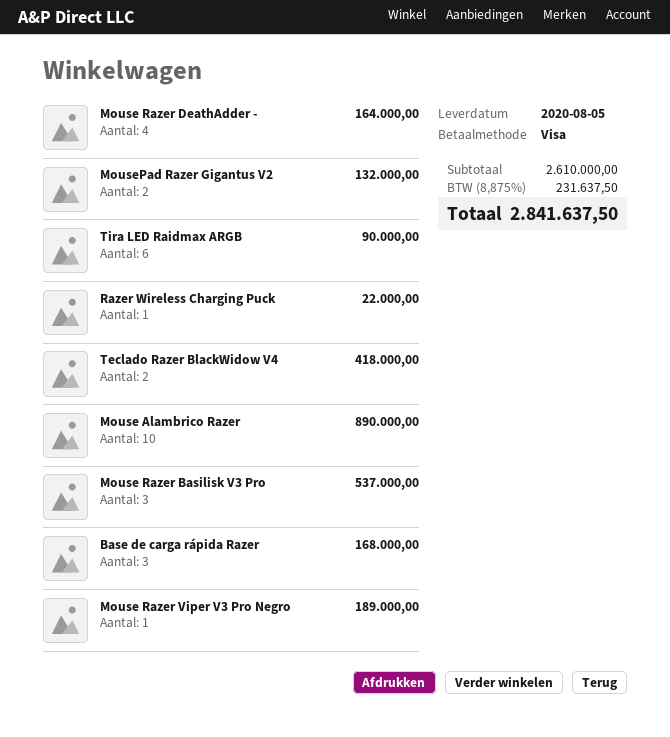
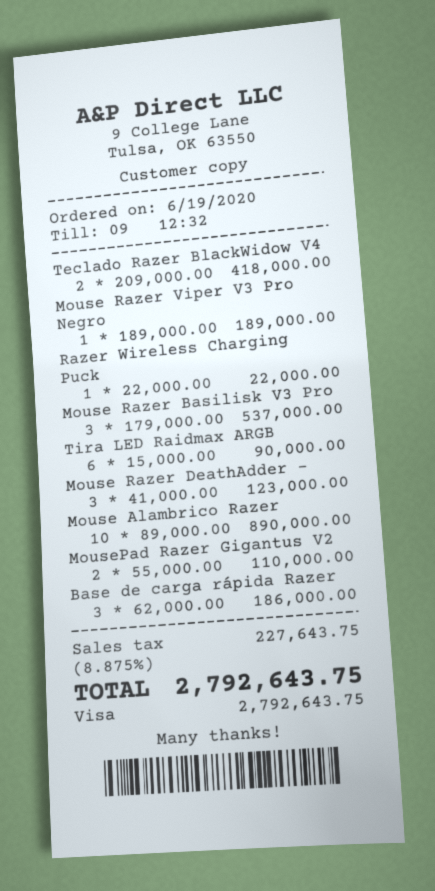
Mouse Razer DeathAdder -: 4 for 164000.00 -> 3 for 123000.00
MousePad Razer Gigantus V2: 2 for 132000.00 -> 2 for 110000.00
Base de carga rápida Razer: 3 for 168000.00 -> 3 for 186000.00
tax: 8.875% = 231637.50 -> 8.875% = 227643.75
total: 2841637.50 -> 2792643.75

